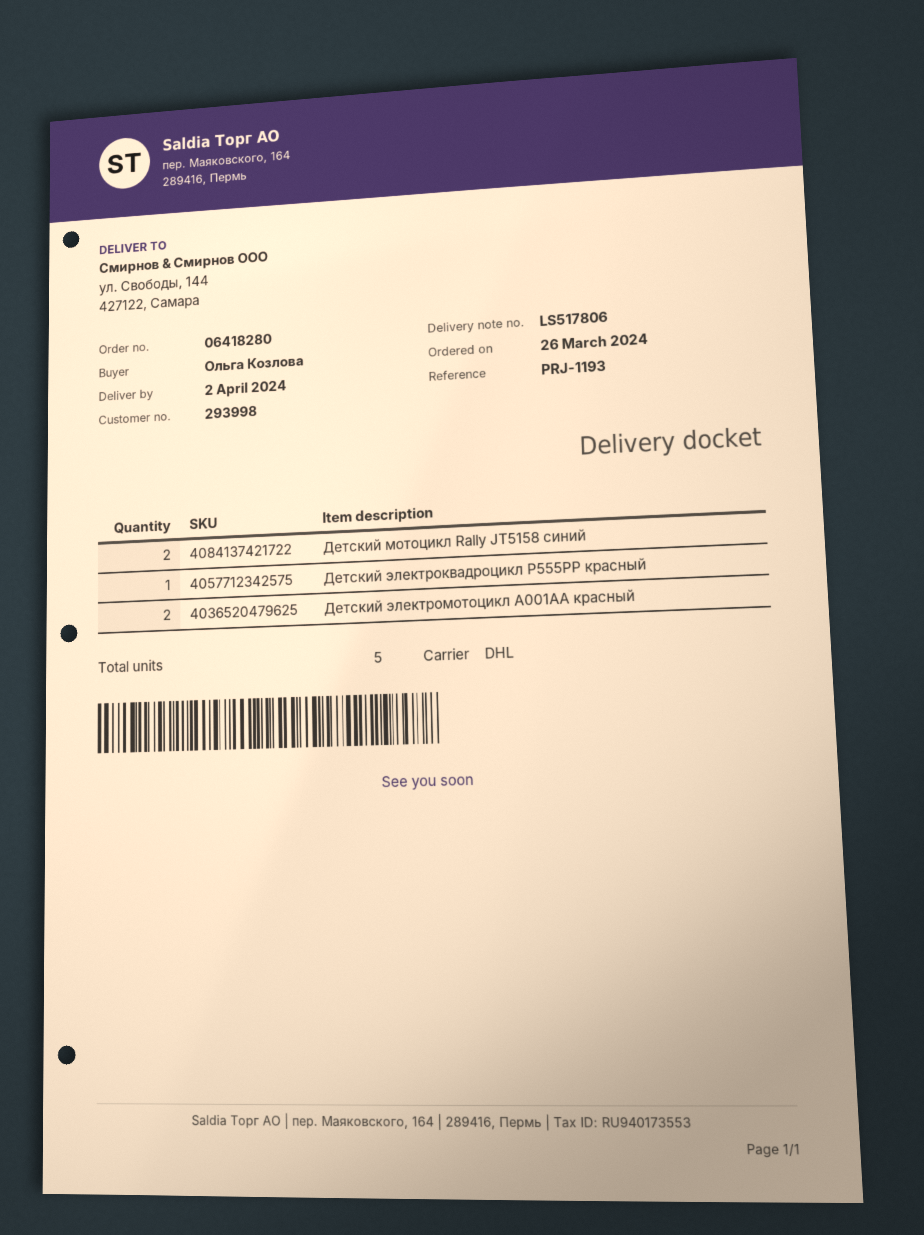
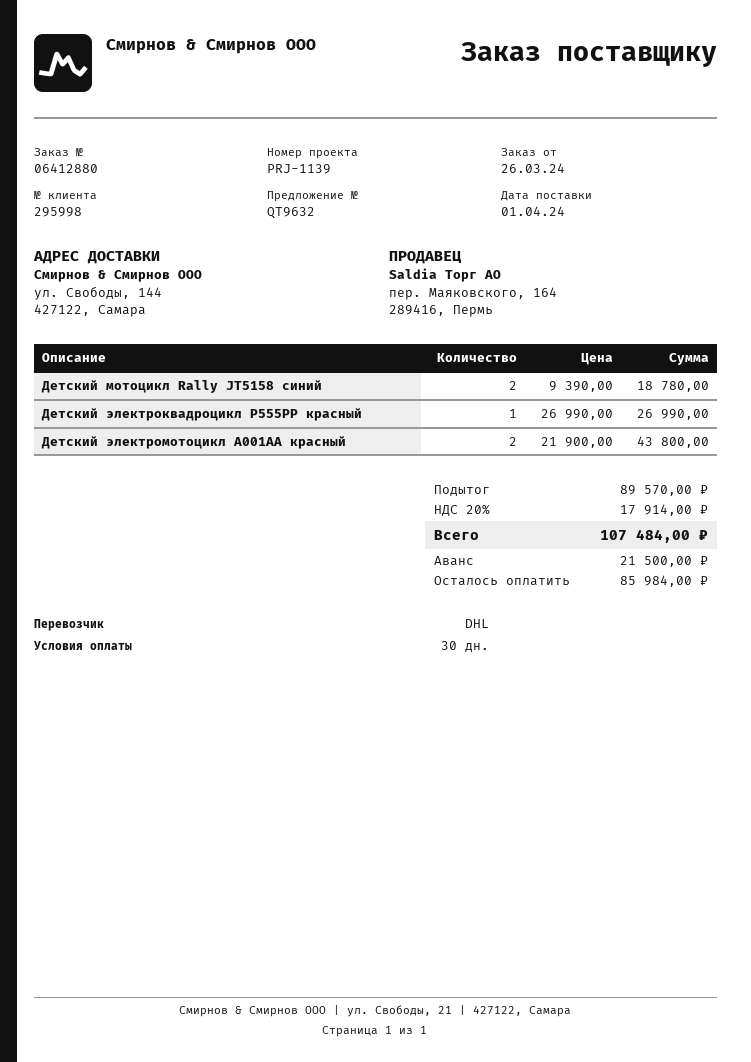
order number: 06418280 -> 06412880
delivery date: 2024-04-02 -> 2024-04-01
customer number: 293998 -> 295998
reference: PRJ-1193 -> PRJ-1139

